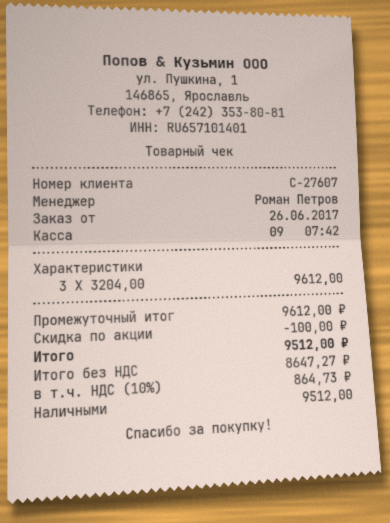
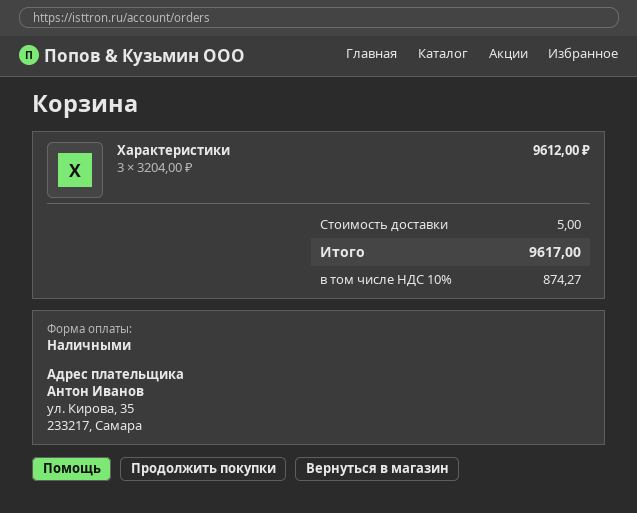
discount: 100.00 -> none
shipping: none -> 5.00
tax: 10% = 864.73 -> 10% = 874.27
total: 9512.00 -> 9617.00

